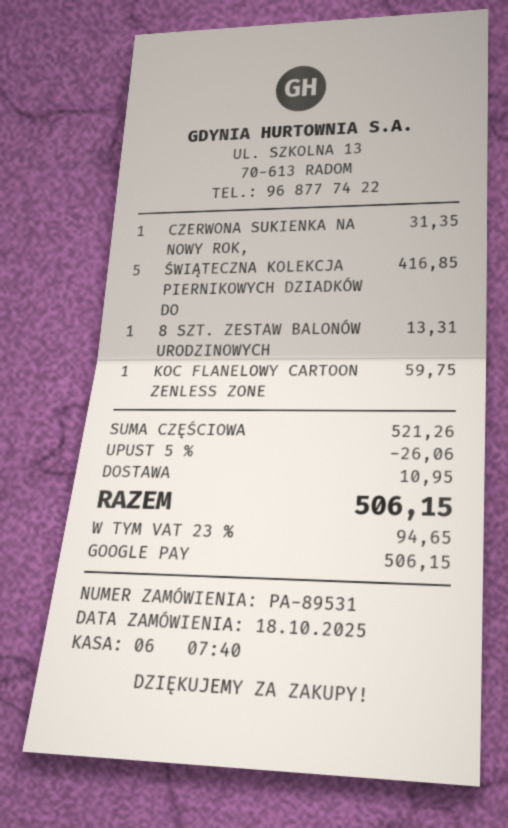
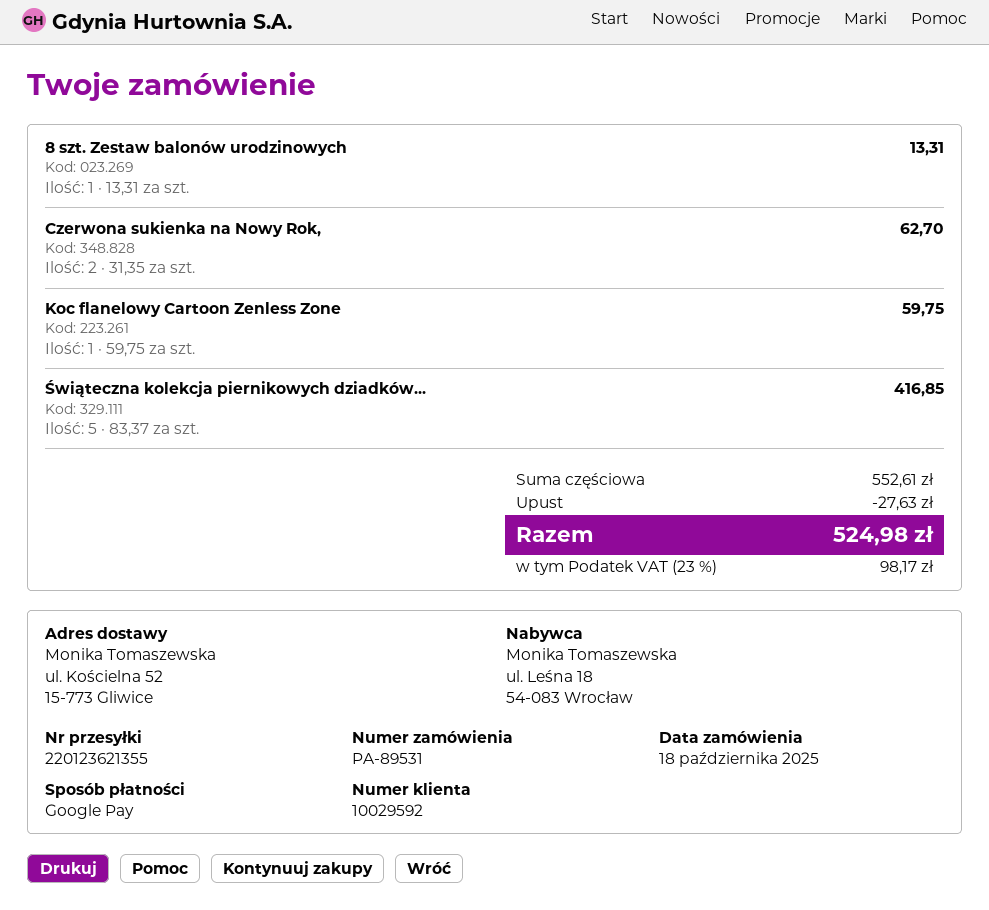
CZERWONA SUKIENKA NA NOWY ROK,: 1 for 31.35 -> 2 for 62.70
subtotal: 521.26 -> 552.61
discount: 26.06 -> 27.63
shipping: 10.95 -> none
tax: 23% = 94.65 -> 23% = 98.17
total: 506.15 -> 524.98

